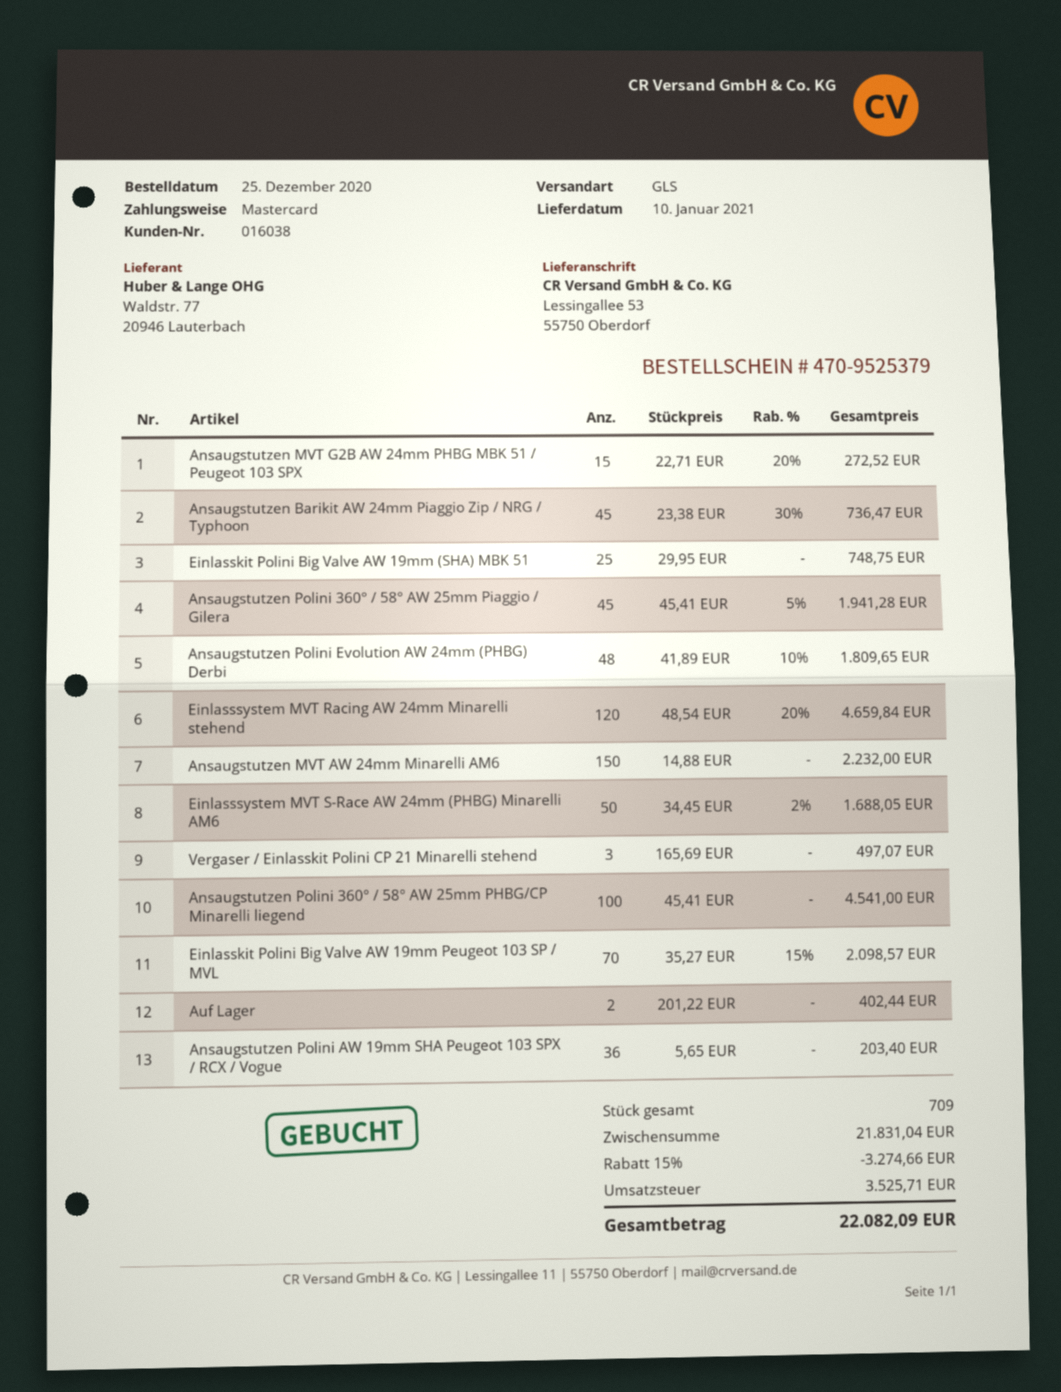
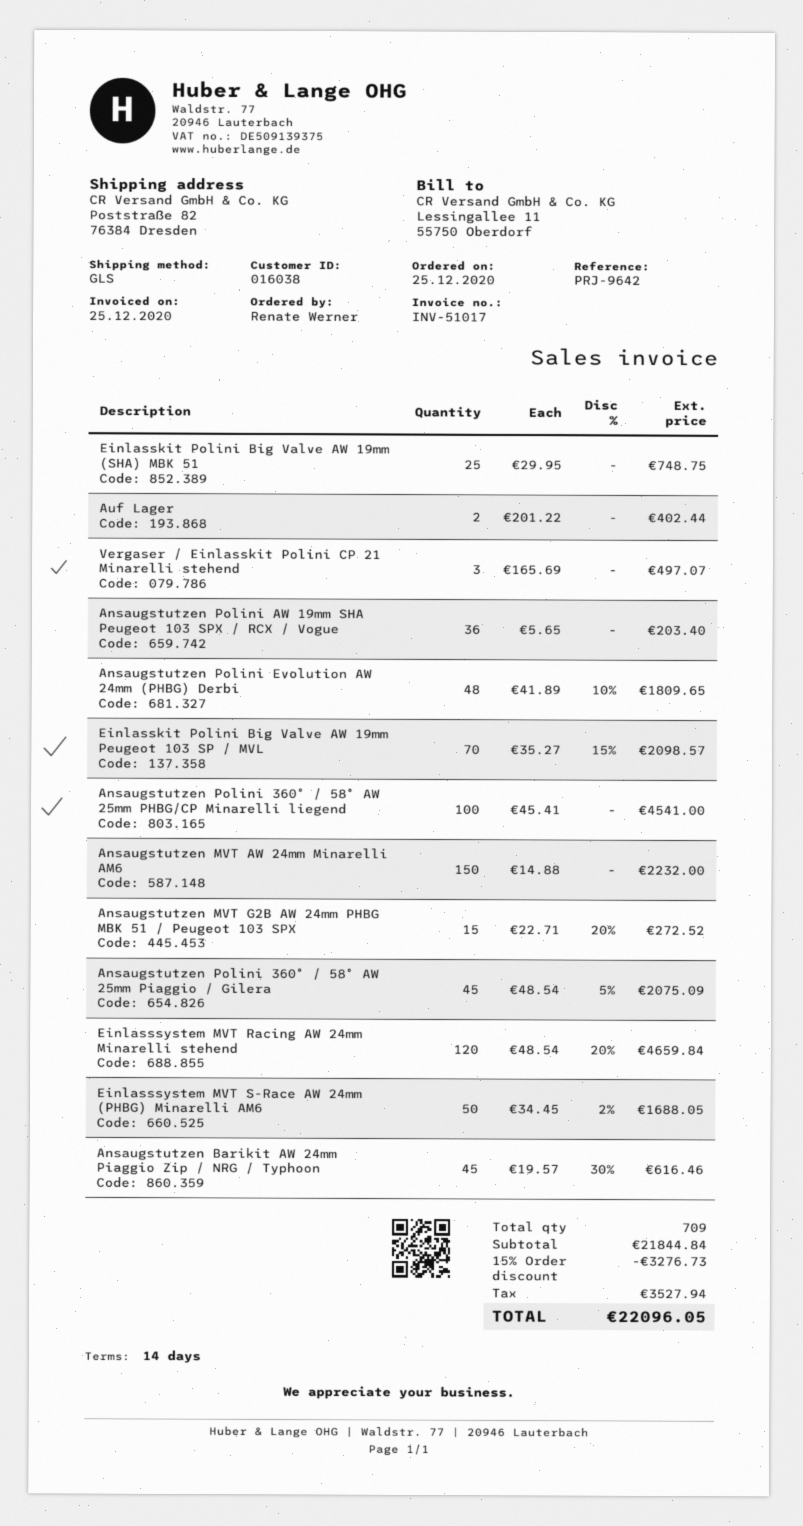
ship to: Lessingallee 53, 55750 Oberdorf -> Poststraße 82, 76384 Dresden
Ansaugstutzen Barikit AW 24mm Piaggio Zip / NRG / Typhoon: 45 x 23.38 - 30% = 736.47 -> 45 x 19.57 - 30% = 616.46
Ansaugstutzen Polini 360° / 58° AW 25mm Piaggio / Gilera: 45 x 45.41 - 5% = 1941.28 -> 45 x 48.54 - 5% = 2075.09
subtotal: 21831.04 -> 21844.84
discount: 15% = 3274.66 -> 15% = 3276.73
tax: 3525.71 -> 3527.94
total: 22082.09 -> 22096.05

